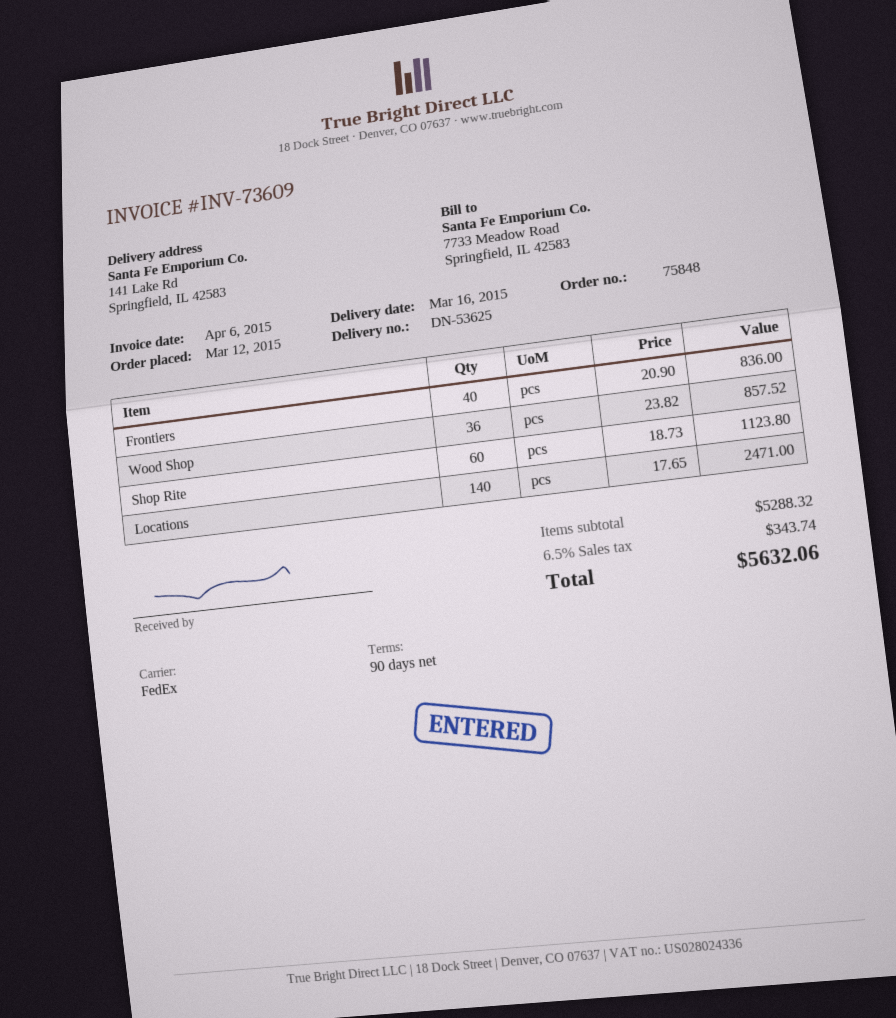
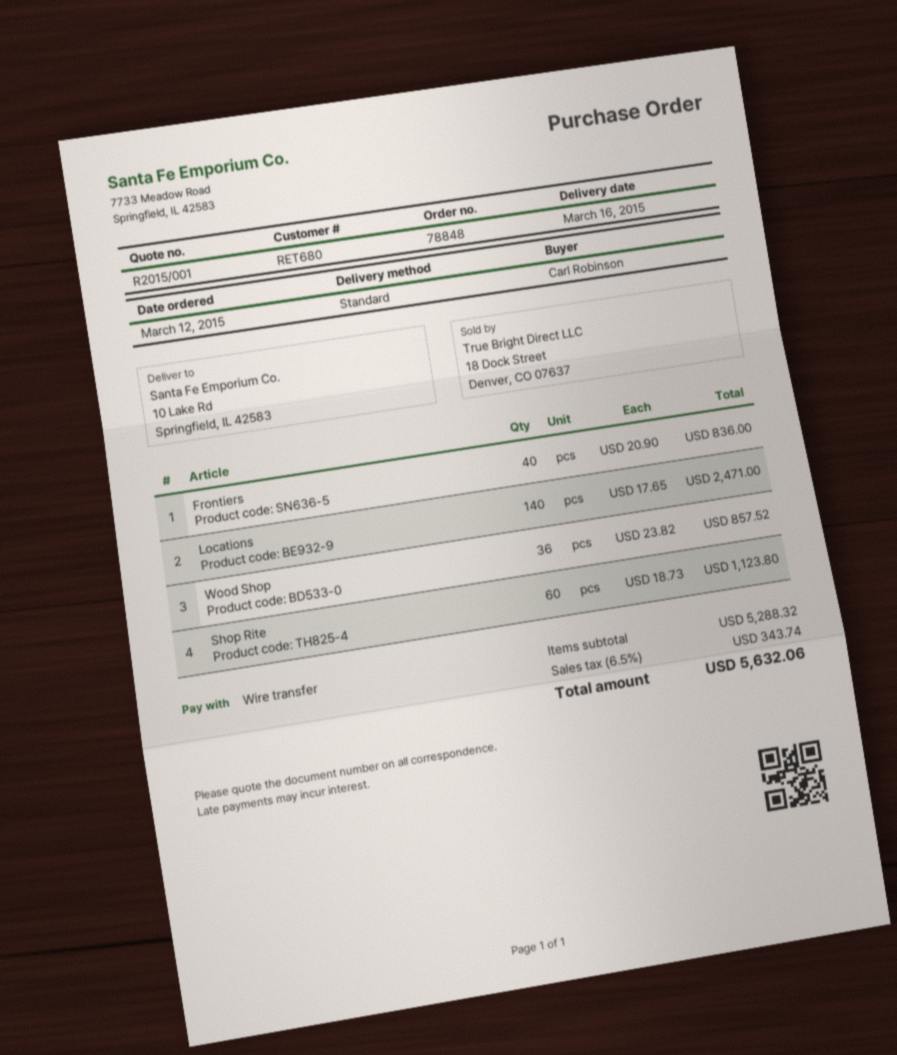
order number: 75848 -> 78848
shipping method: FedEx -> standard
ship to: 141 Lake Rd, Springfield, IL 42583 -> 10 Lake Rd, Springfield, IL 42583

